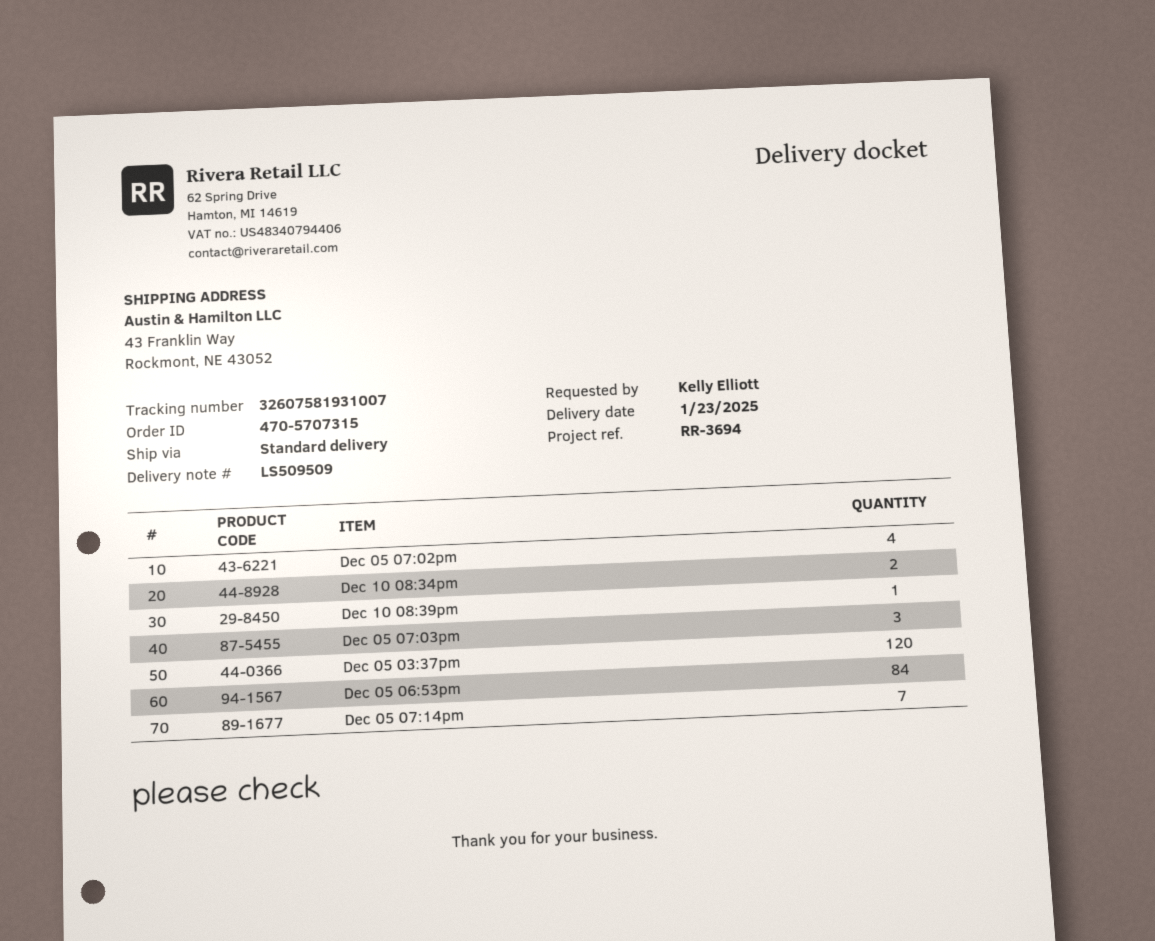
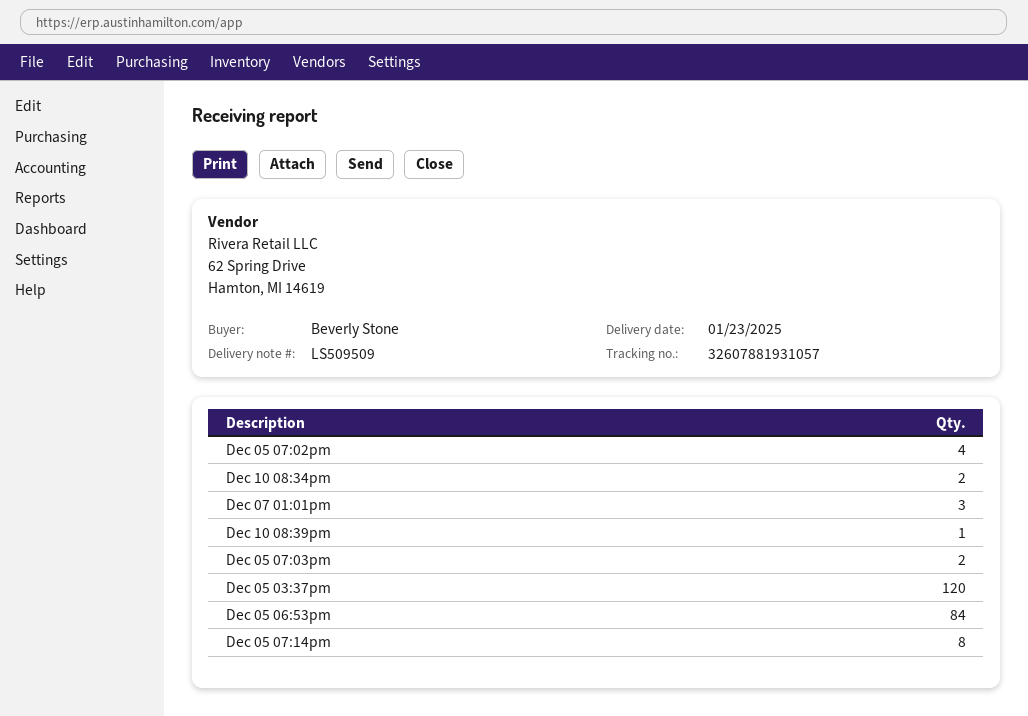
ordered by: Kelly Elliott -> Beverly Stone
tracking number: 32607581931007 -> 32607881931057
Dec 05 07:03pm: 3 -> 2
Dec 05 07:14pm: 7 -> 8
Dec 07 01:01pm: none -> 3

